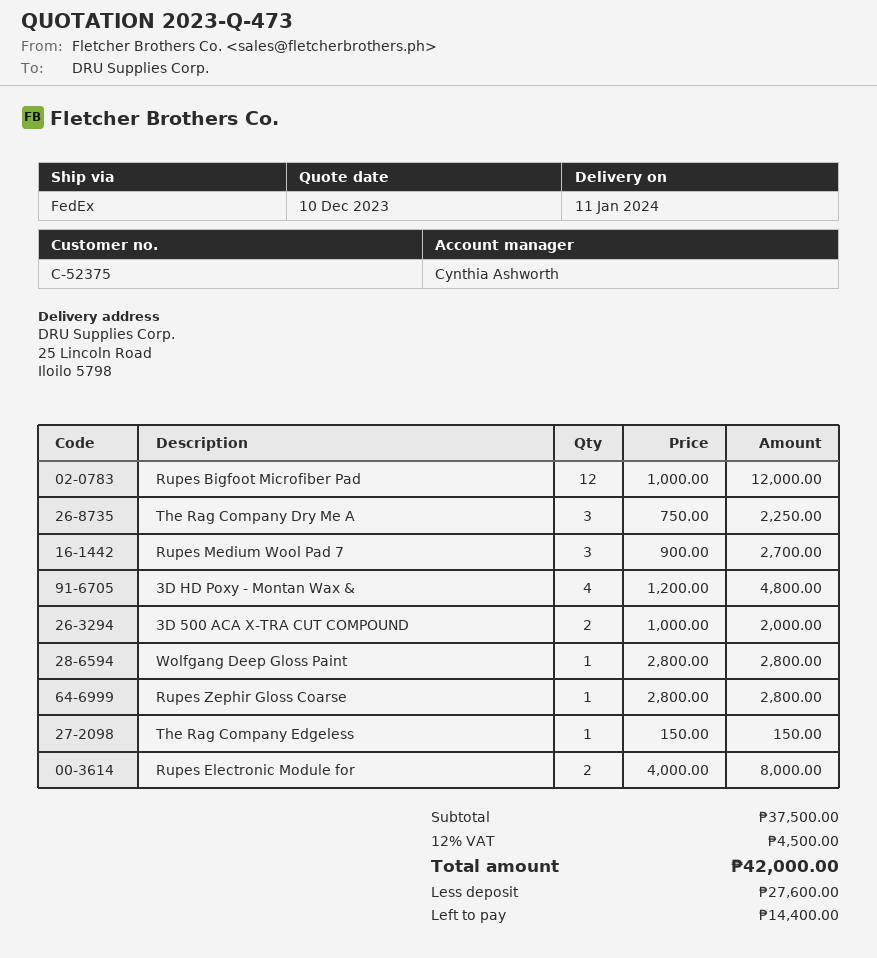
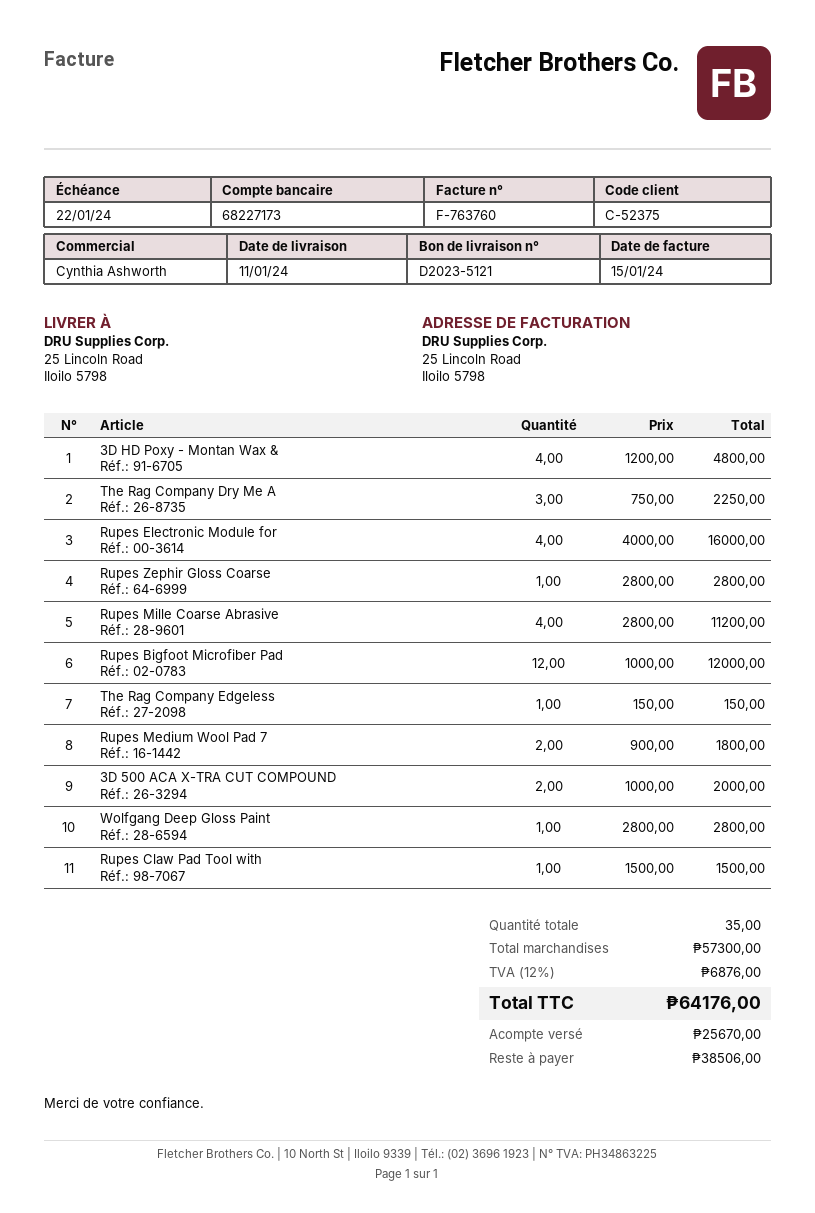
Rupes Medium Wool Pad 7: 3 x 900.00 = 2700.00 -> 2 x 900.00 = 1800.00
Rupes Electronic Module for: 2 x 4000.00 = 8000.00 -> 4 x 4000.00 = 16000.00
Rupes Mille Coarse Abrasive: none -> 4 x 2800.00 = 11200.00
Rupes Claw Pad Tool with: none -> 1 x 1500.00 = 1500.00
subtotal: 37500.00 -> 57300.00
tax: 12% = 4500.00 -> 12% = 6876.00
total: 42000.00 -> 64176.00
deposit: 27600.00 -> 25670.00
balance: 14400.00 -> 38506.00

